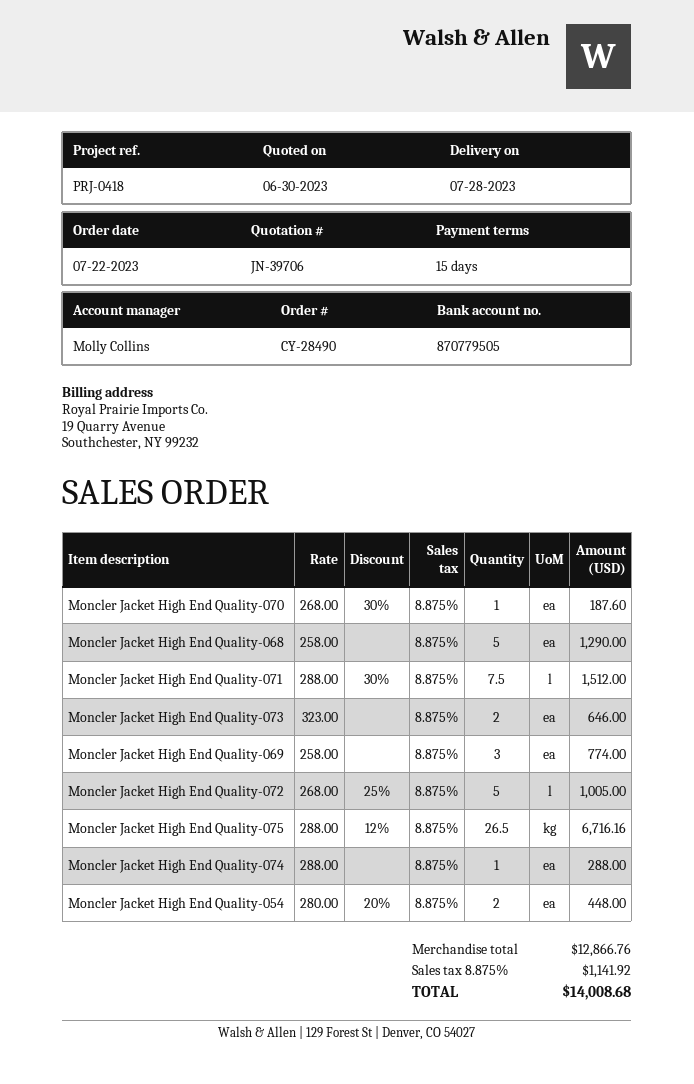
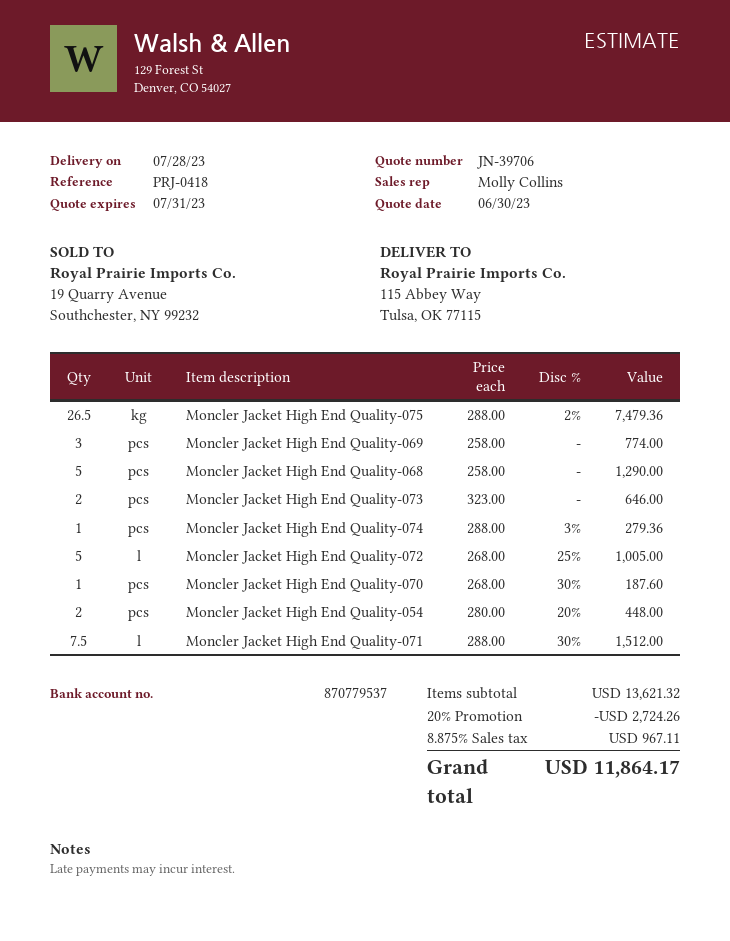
bank account: 870779505 -> 870779537
Moncler Jacket High End Quality-075: 26.5 x 288.00 - 12% = 6716.16 -> 26.5 x 288.00 - 2% = 7479.36
Moncler Jacket High End Quality-074: 1 x 288.00 = 288.00 -> 1 x 288.00 - 3% = 279.36
subtotal: 12866.76 -> 13621.32
discount: none -> 20% = 2724.26
tax: 8.875% = 1141.92 -> 8.875% = 967.11
total: 14008.68 -> 11864.17

